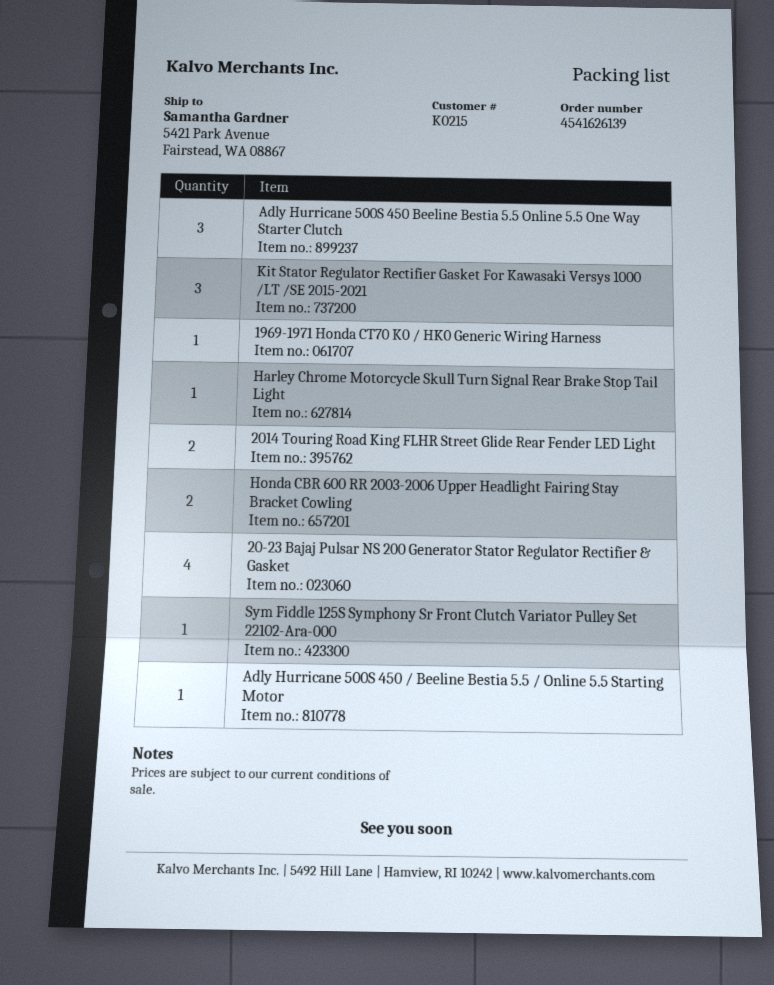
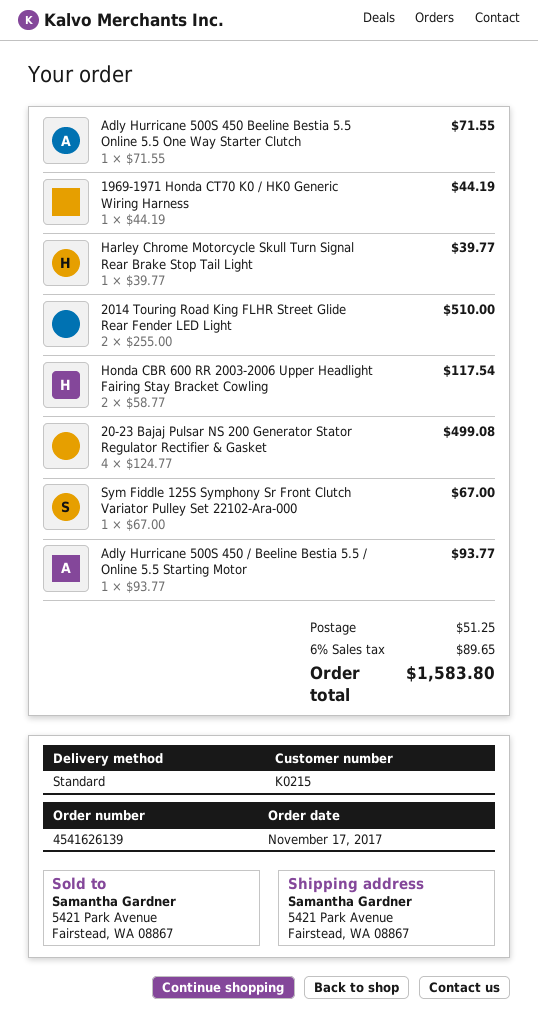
Adly Hurricane 500S 450 Beeline Bestia 5.5 Online 5.5 One Way Starter Clutch: 3 -> 1
Kit Stator Regulator Rectifier Gasket For Kawasaki Versys 1000 /LT /SE 2015-2021: 3 -> none

